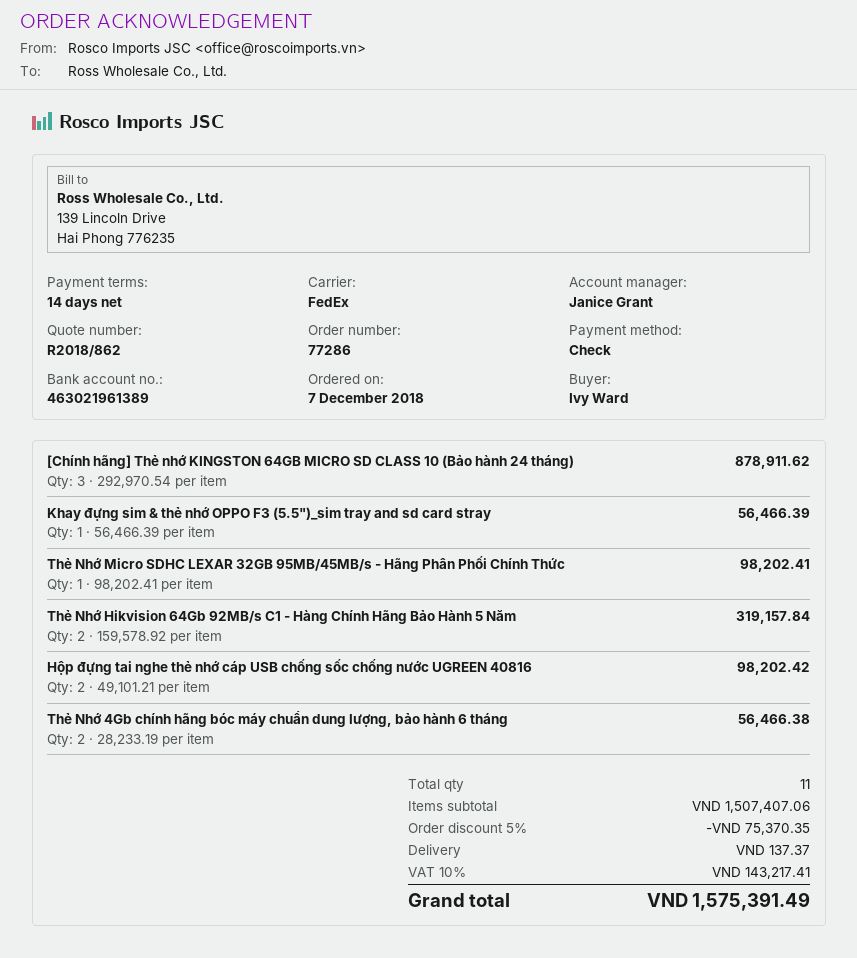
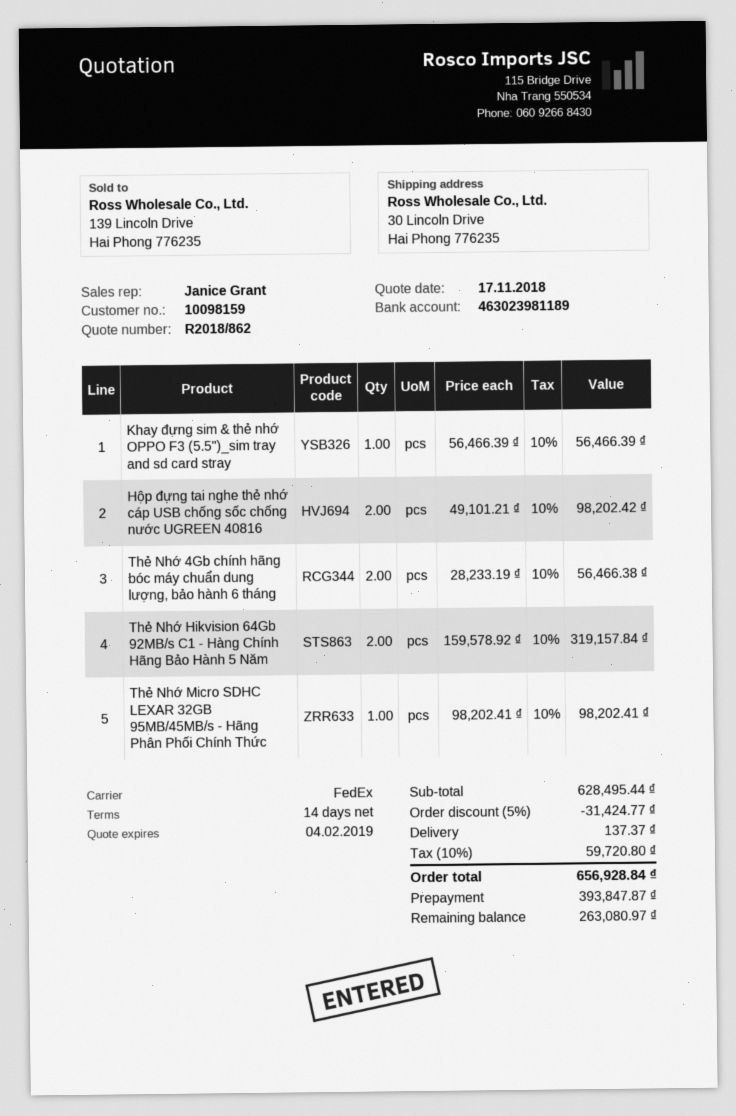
bank account: 463021961389 -> 463023981189
[Chính hãng] Thẻ nhớ KINGSTON 64GB MICRO SD CLASS 10 (Bảo hành 24 tháng): 3 x 292970.54 = 878911.62 -> none
subtotal: 1507407.06 -> 628495.44
discount: 5% = 75370.35 -> 5% = 31424.77
tax: 10% = 143217.41 -> 10% = 59720.80
total: 1575391.49 -> 656928.84

